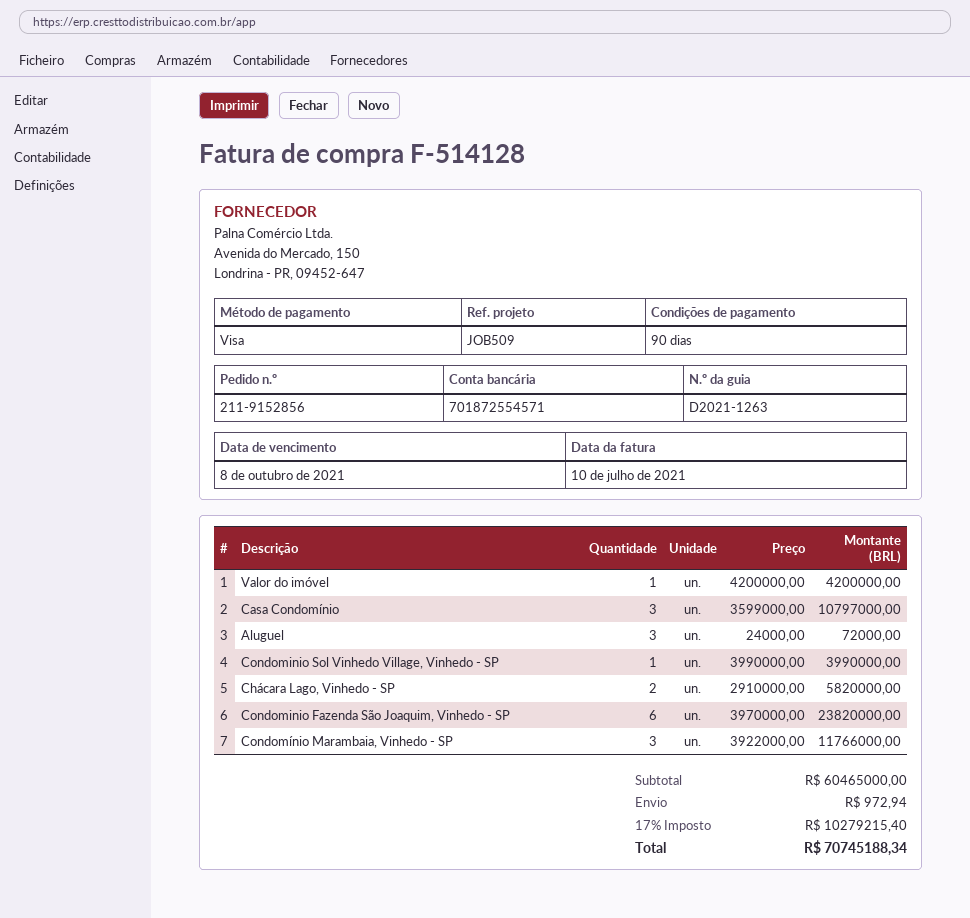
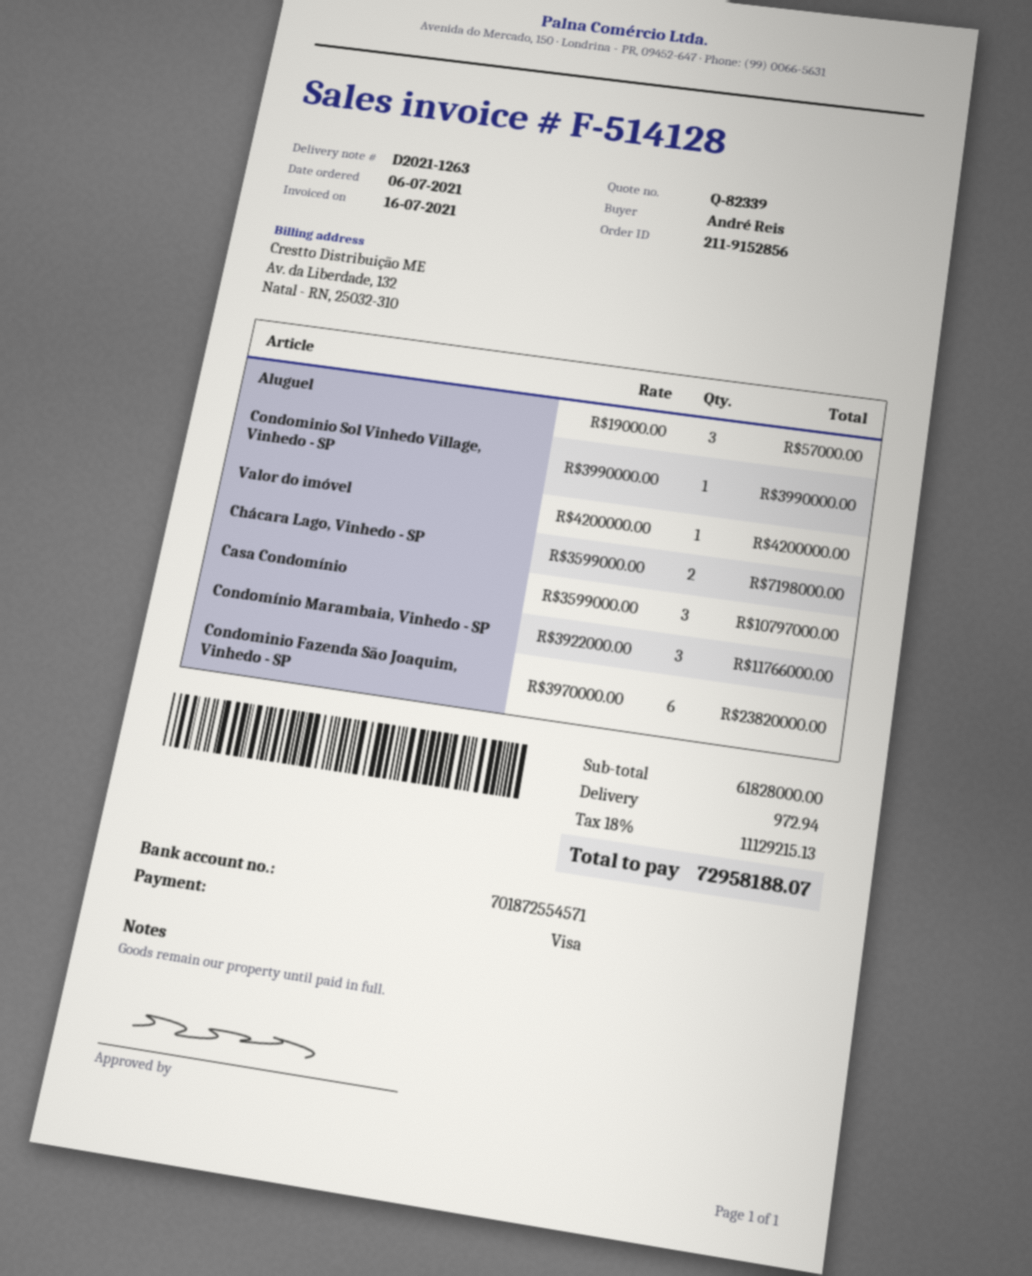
invoice date: 2021-07-10 -> 2021-07-16
Aluguel: 3 x 24000.00 = 72000.00 -> 3 x 19000.00 = 57000.00
Chácara Lago, Vinhedo - SP: 2 x 2910000.00 = 5820000.00 -> 2 x 3599000.00 = 7198000.00
subtotal: 60465000.00 -> 61828000.00
tax: 17% = 10279215.40 -> 18% = 11129215.13
total: 70745188.34 -> 72958188.07

